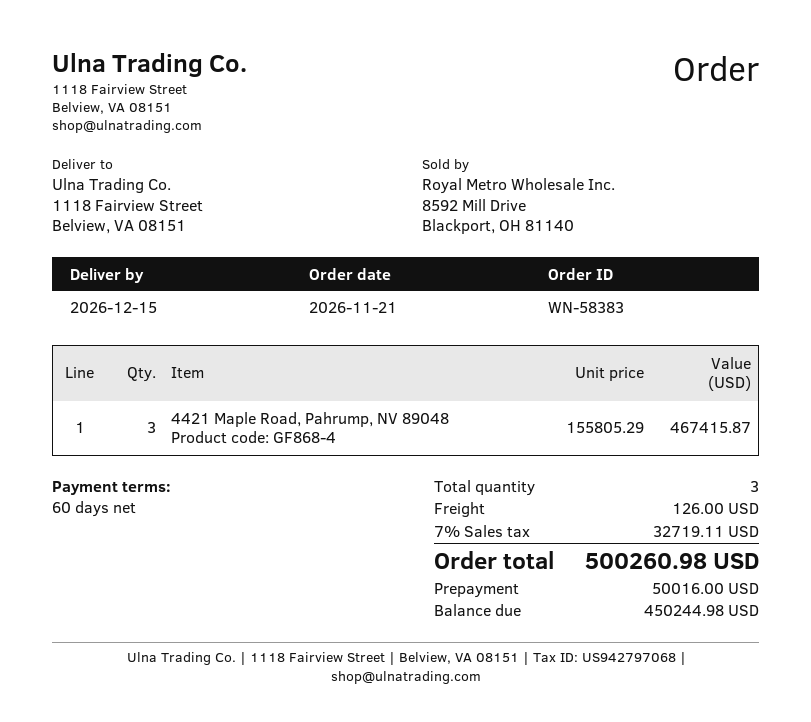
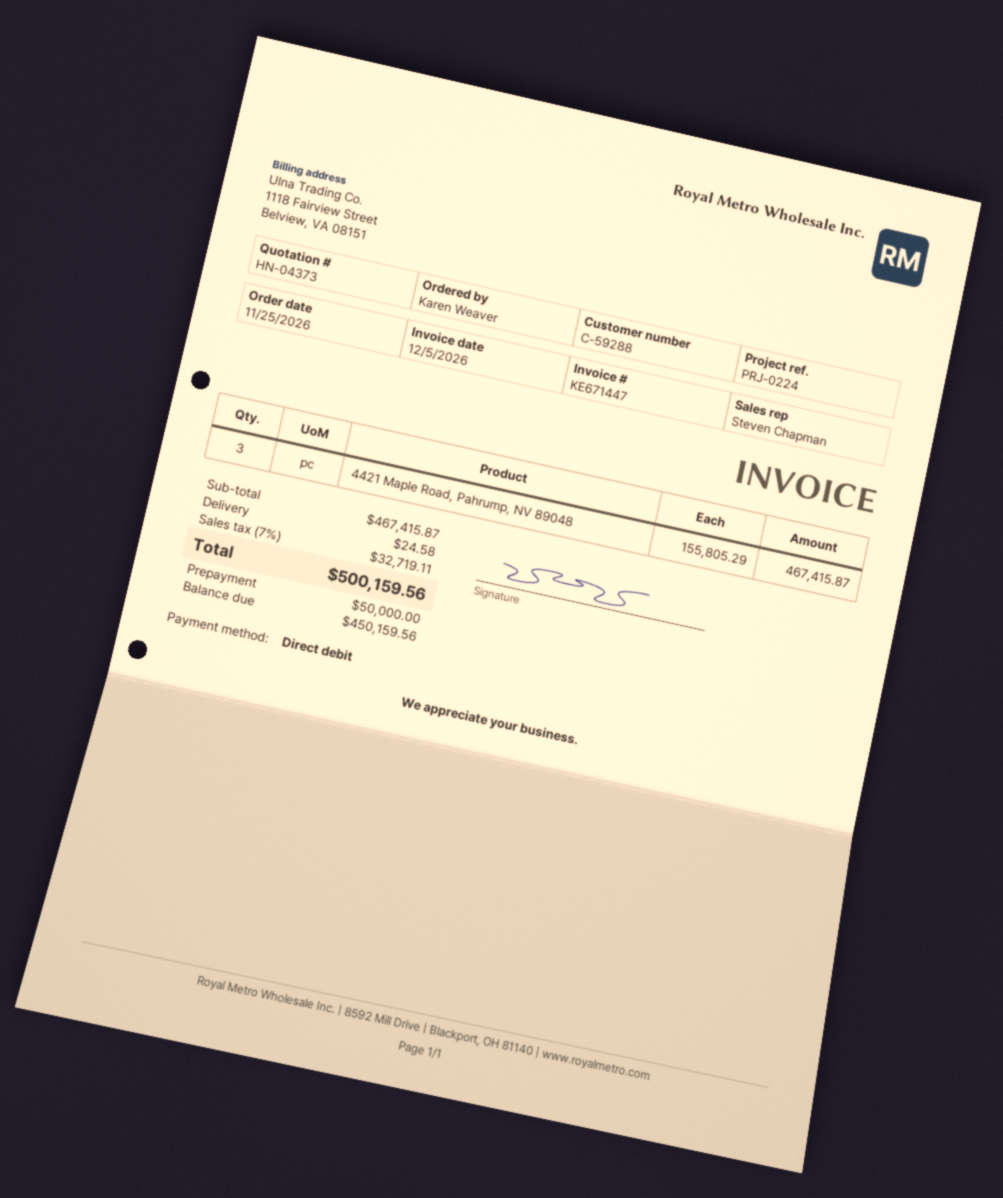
order date: 2026-11-21 -> 2026-11-25
shipping: 126.00 -> 24.58
total: 500260.98 -> 500159.56
deposit: 50016.00 -> 50000.00
balance: 450244.98 -> 450159.56

